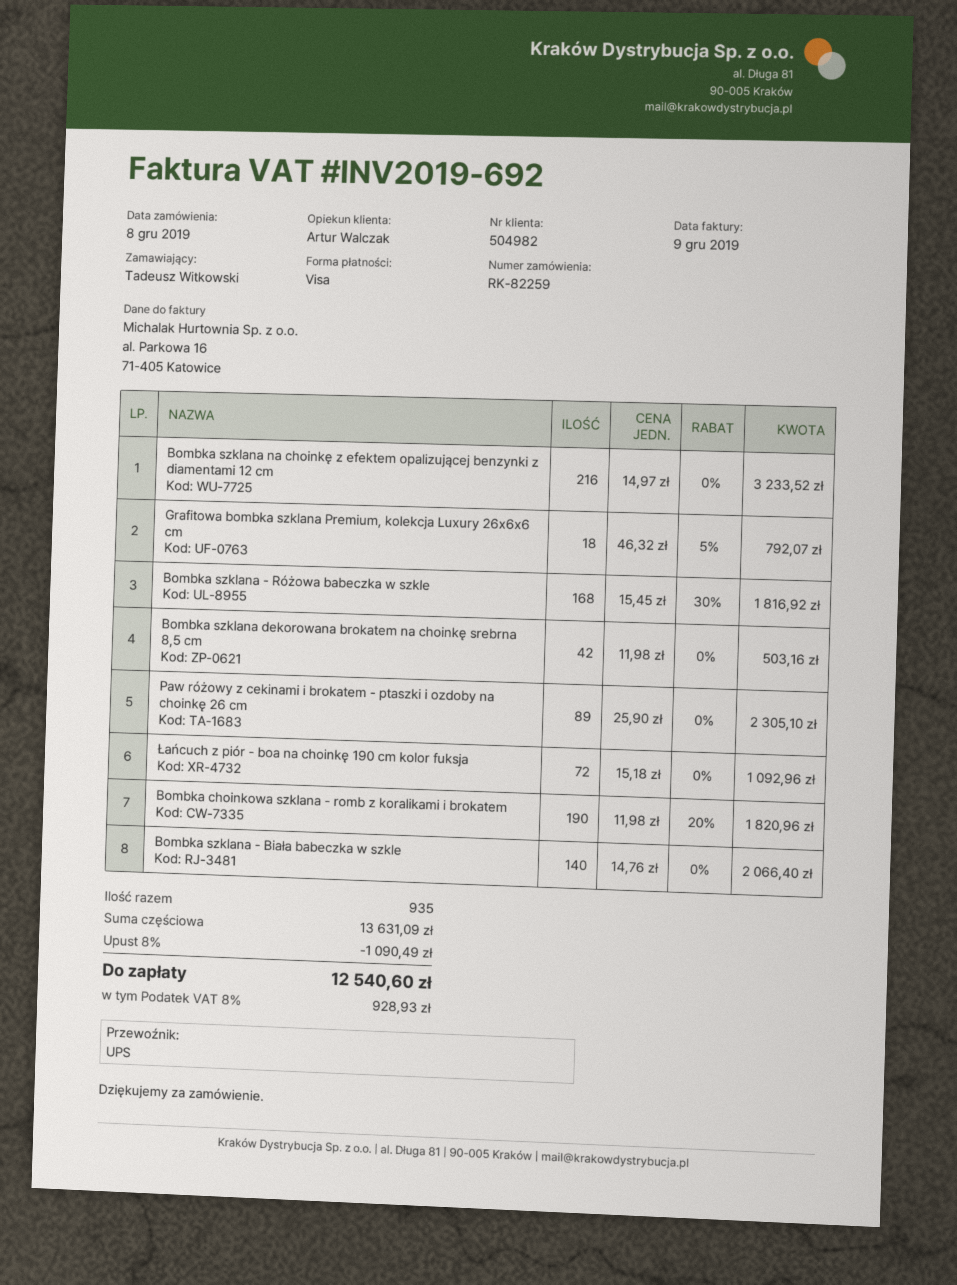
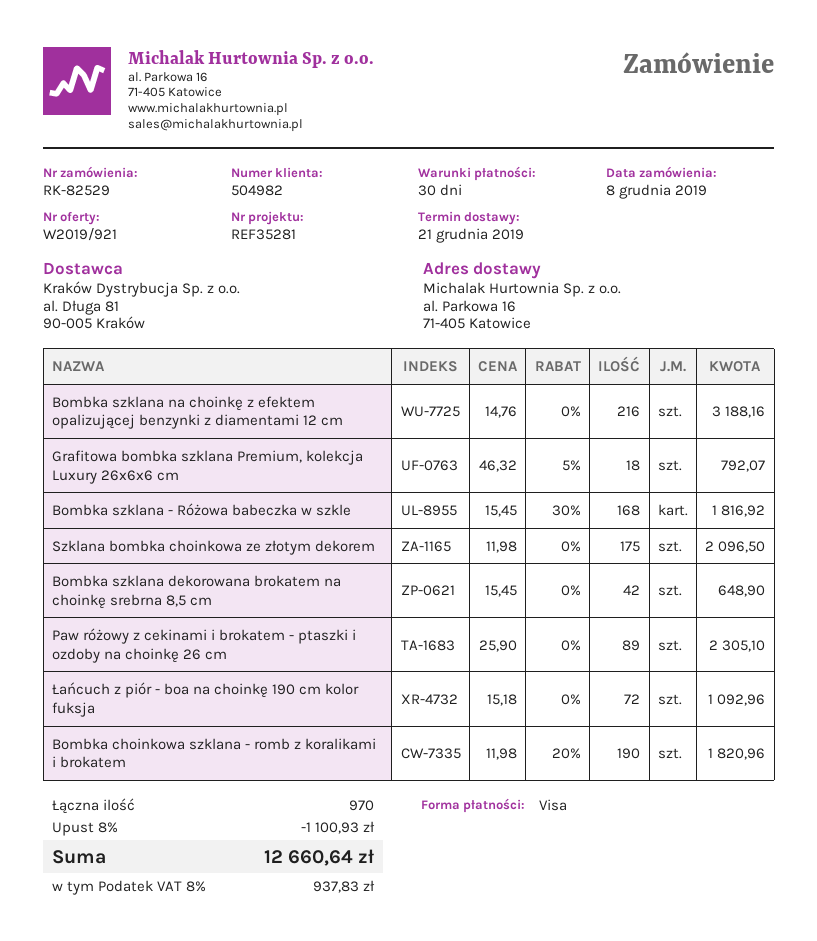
order number: RK-82259 -> RK-82529
Bombka szklana na choinkę z efektem opalizującej benzynki z diamentami 12 cm: 216 x 14.97 = 3233.52 -> 216 x 14.76 = 3188.16
Bombka szklana dekorowana brokatem na choinkę srebrna 8,5 cm: 42 x 11.98 = 503.16 -> 42 x 15.45 = 648.90
Bombka szklana - Biała babeczka w szkle: 140 x 14.76 = 2066.40 -> none
Szklana bombka choinkowa ze złotym dekorem: none -> 175 x 11.98 = 2096.50
total quantity: 935 -> 970
discount: 8% = 1090.49 -> 8% = 1100.93
tax: 8% = 928.93 -> 8% = 937.83
total: 12540.60 -> 12660.64

